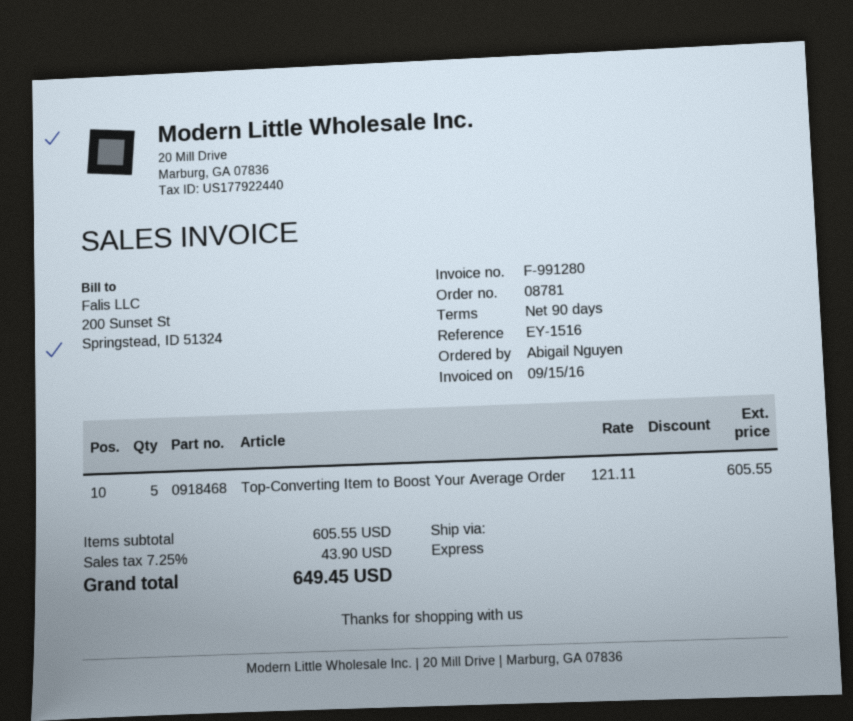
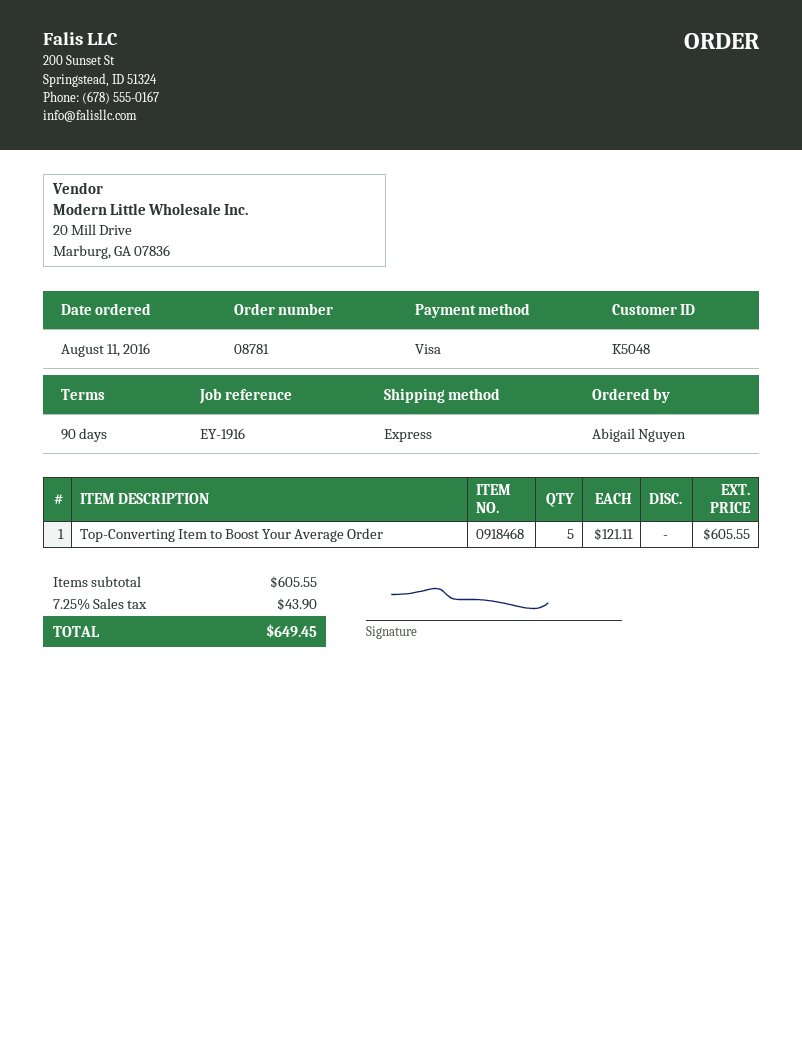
reference: EY-1516 -> EY-1916

